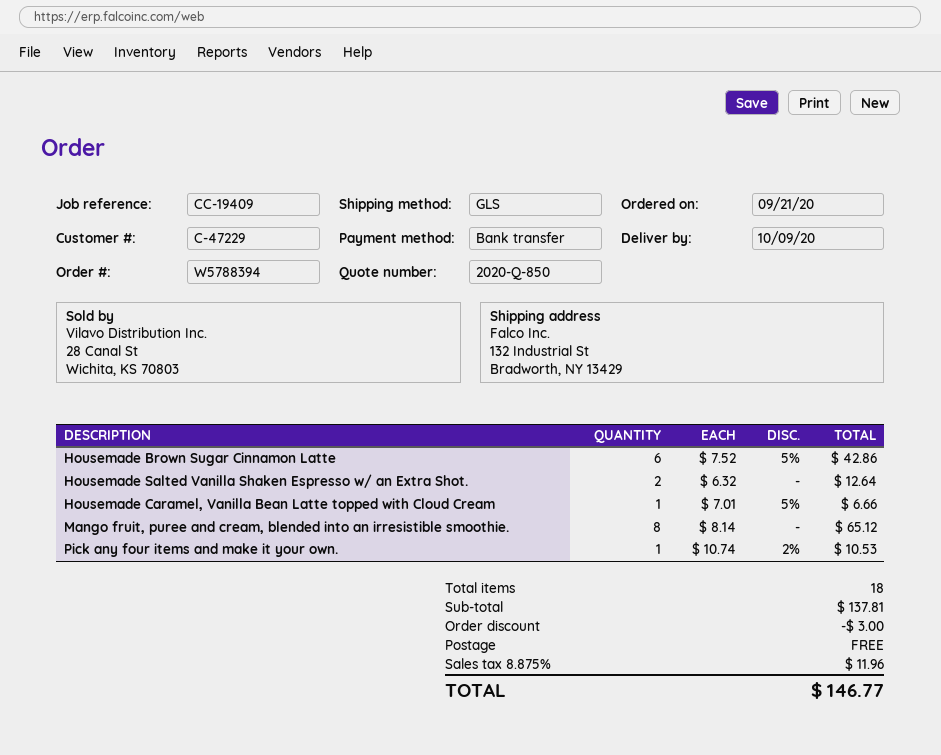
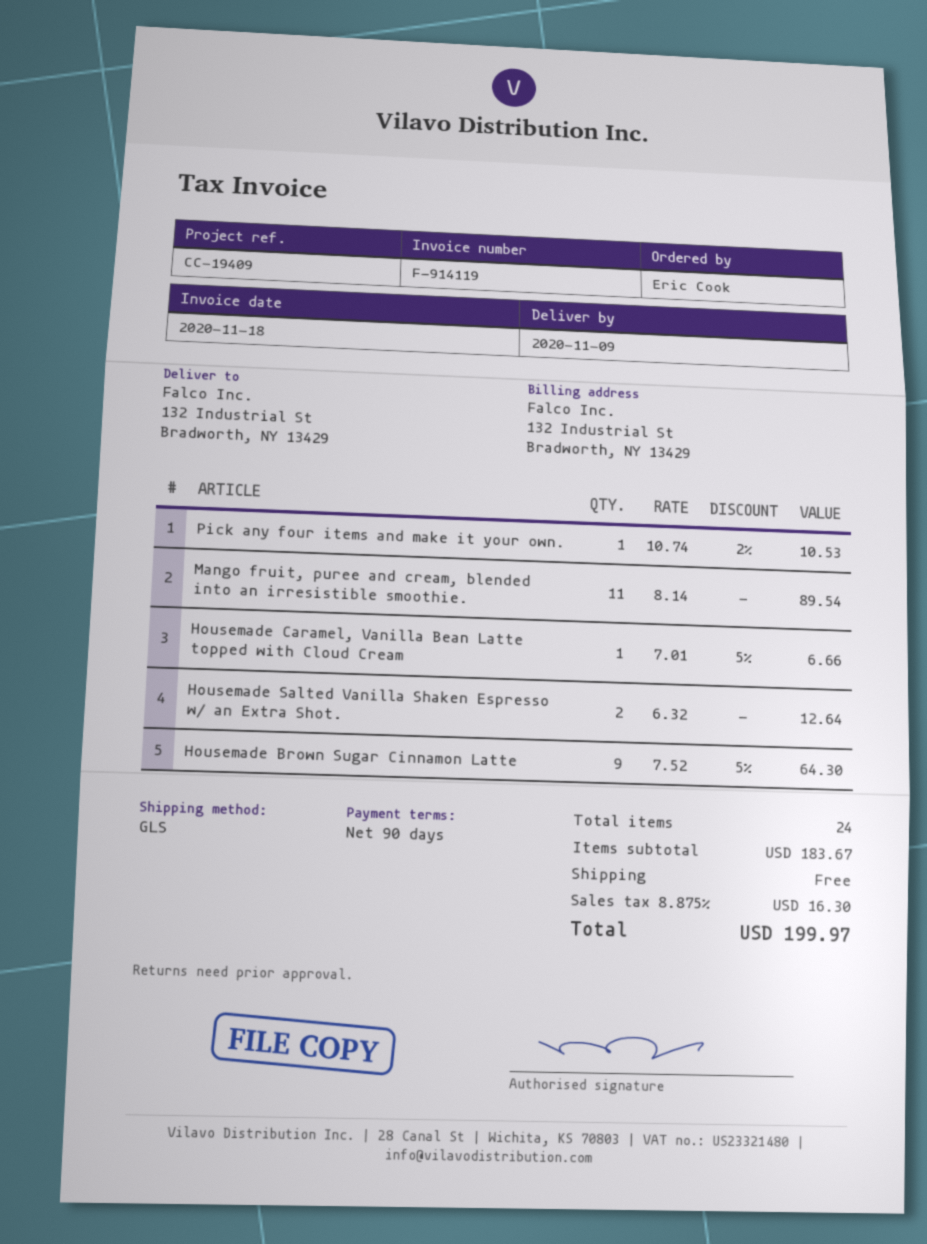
delivery date: 2020-10-09 -> 2020-11-09
Housemade Brown Sugar Cinnamon Latte: 6 x 7.52 - 5% = 42.86 -> 9 x 7.52 - 5% = 64.30
Mango fruit, puree and cream, blended into an irresistible smoothie.: 8 x 8.14 = 65.12 -> 11 x 8.14 = 89.54
total quantity: 18 -> 24
subtotal: 137.81 -> 183.67
discount: 3.00 -> none
tax: 8.875% = 11.96 -> 8.875% = 16.30
total: 146.77 -> 199.97

